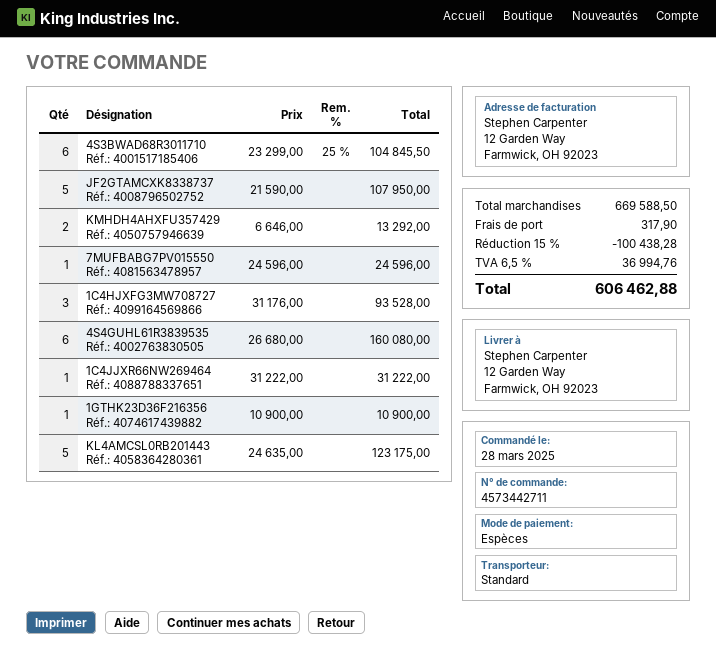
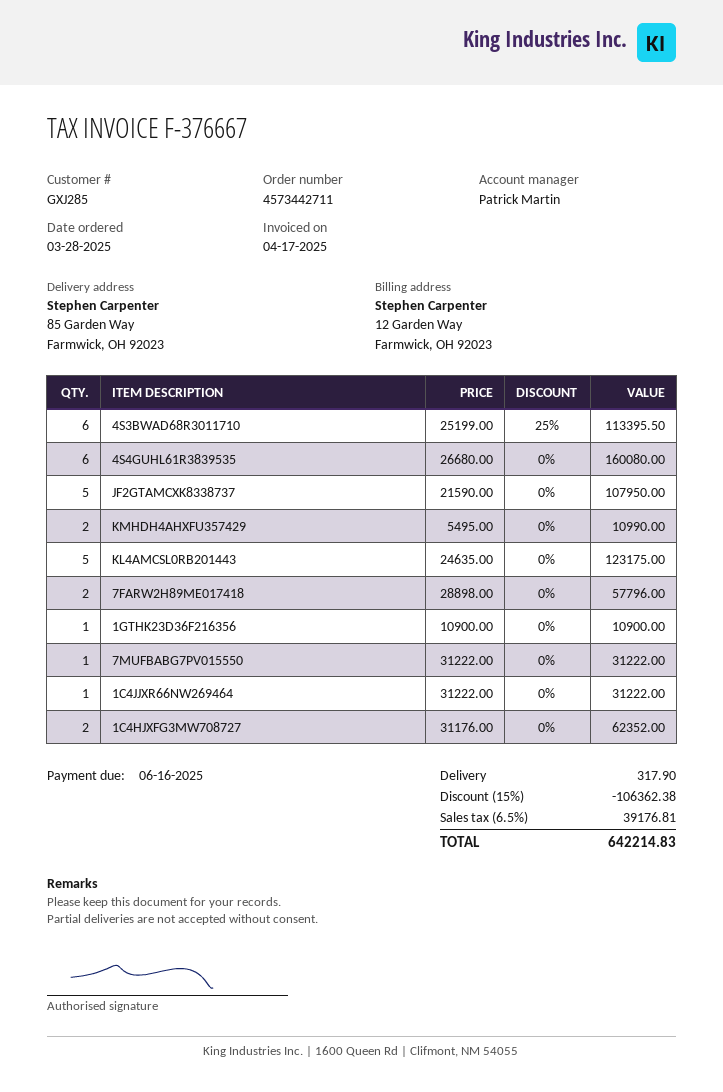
ship to: 12 Garden Way, Farmwick, OH 92023 -> 85 Garden Way, Farmwick, OH 92023
4S3BWAD68R3011710: 6 x 23299.00 - 25% = 104845.50 -> 6 x 25199.00 - 25% = 113395.50
KMHDH4AHXFU357429: 2 x 6646.00 = 13292.00 -> 2 x 5495.00 = 10990.00
7MUFBABG7PV015550: 1 x 24596.00 = 24596.00 -> 1 x 31222.00 = 31222.00
1C4HJXFG3MW708727: 3 x 31176.00 = 93528.00 -> 2 x 31176.00 = 62352.00
7FARW2H89ME017418: none -> 2 x 28898.00 = 57796.00
discount: 15% = 100438.28 -> 15% = 106362.38
tax: 6.5% = 36994.76 -> 6.5% = 39176.81
total: 606462.88 -> 642214.83

